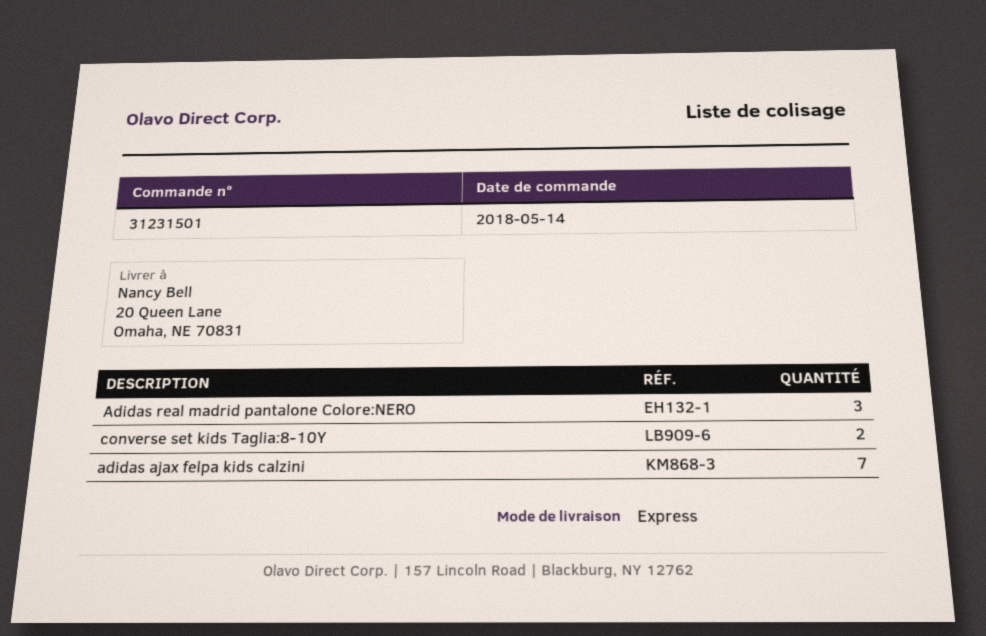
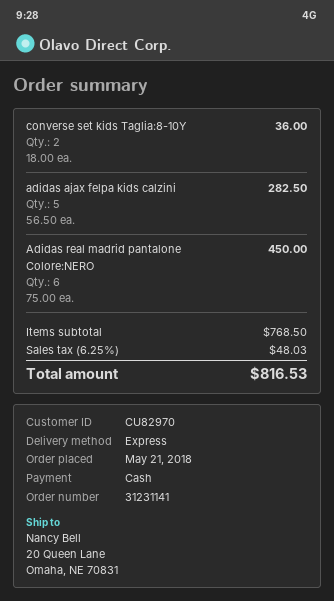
order number: 31231501 -> 31231141
order date: 2018-05-14 -> 2018-05-21
Adidas real madrid pantalone Colore:NERO: 3 -> 6
adidas ajax felpa kids calzini: 7 -> 5

